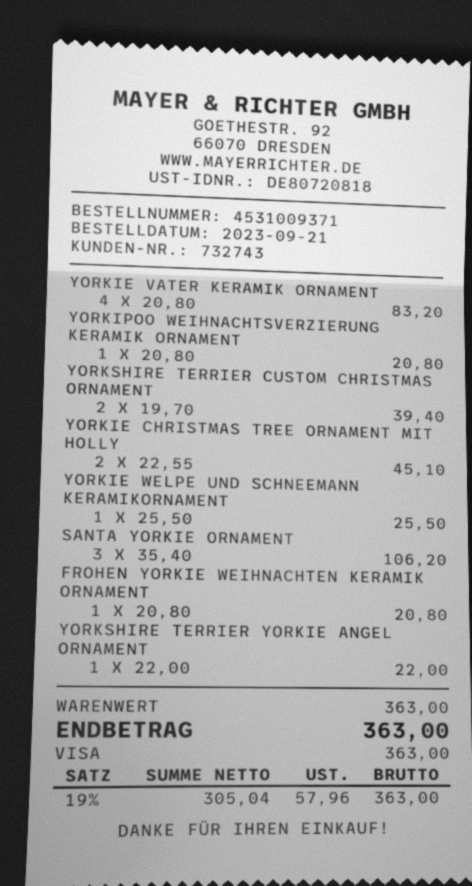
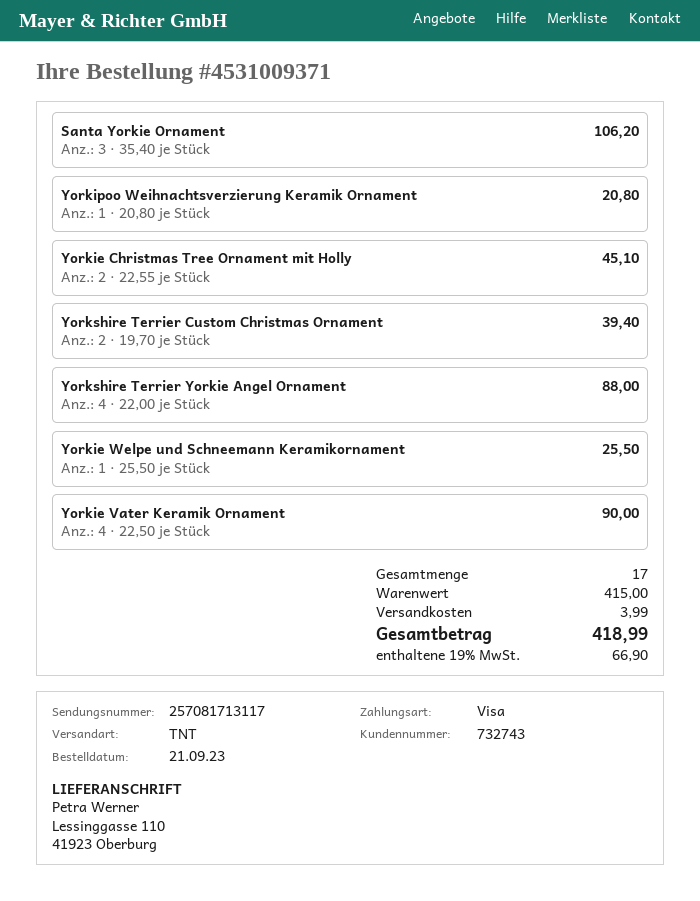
YORKIE VATER KERAMIK ORNAMENT: 4 x 20.80 = 83.20 -> 4 x 22.50 = 90.00
FROHEN YORKIE WEIHNACHTEN KERAMIK ORNAMENT: 1 x 20.80 = 20.80 -> none
YORKSHIRE TERRIER YORKIE ANGEL ORNAMENT: 1 x 22.00 = 22.00 -> 4 x 22.00 = 88.00
subtotal: 363.00 -> 415.00
shipping: none -> 3.99
tax: 19% = 57.96 -> 19% = 66.90
total: 363.00 -> 418.99

